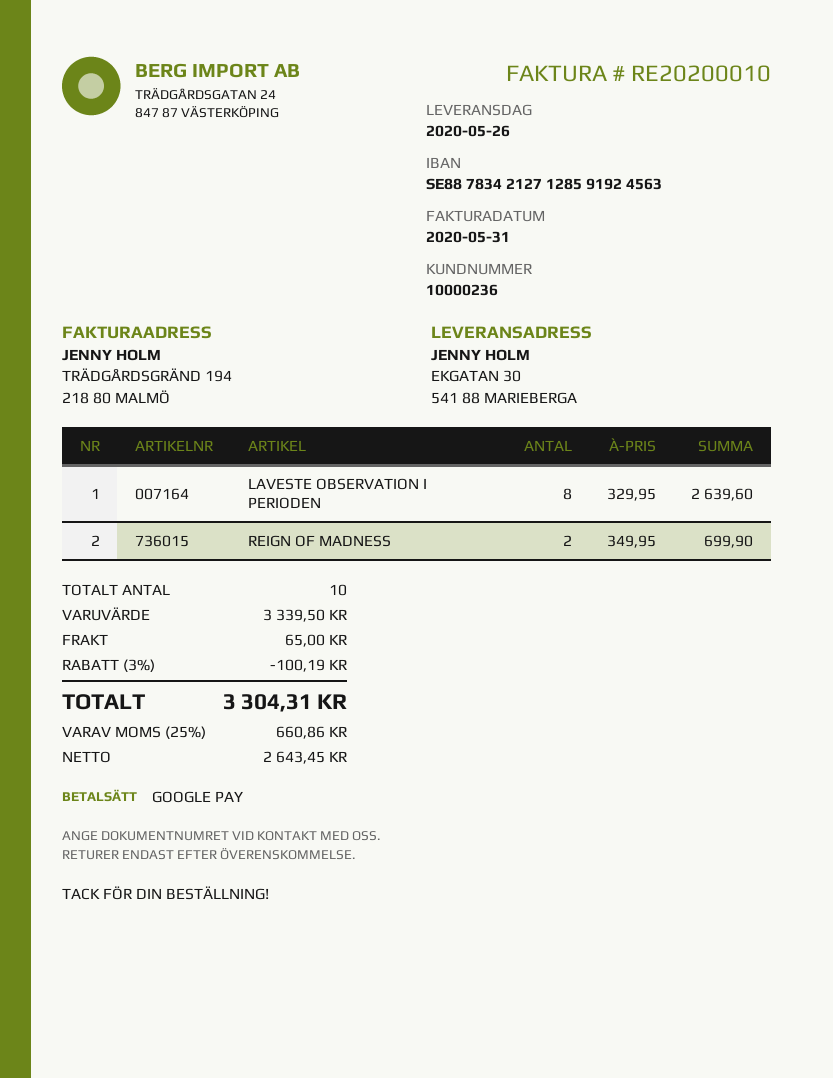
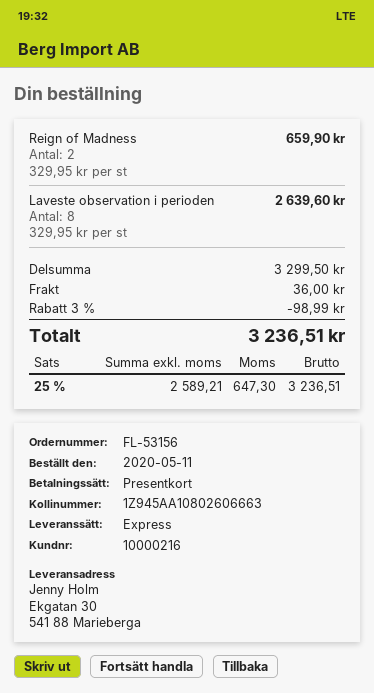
customer number: 10000236 -> 10000216
payment method: Google Pay -> gift card
REIGN OF MADNESS: 2 x 349.95 = 699.90 -> 2 x 329.95 = 659.90
subtotal: 3339.50 -> 3299.50
discount: 3% = 100.19 -> 3% = 98.99
shipping: 65.00 -> 36.00
net: 2643.45 -> 2589.21
tax: 25% = 660.86 -> 25% = 647.30
total: 3304.31 -> 3236.51

